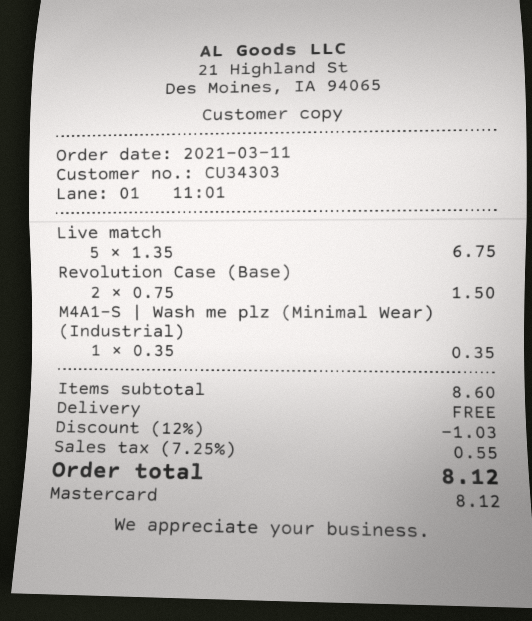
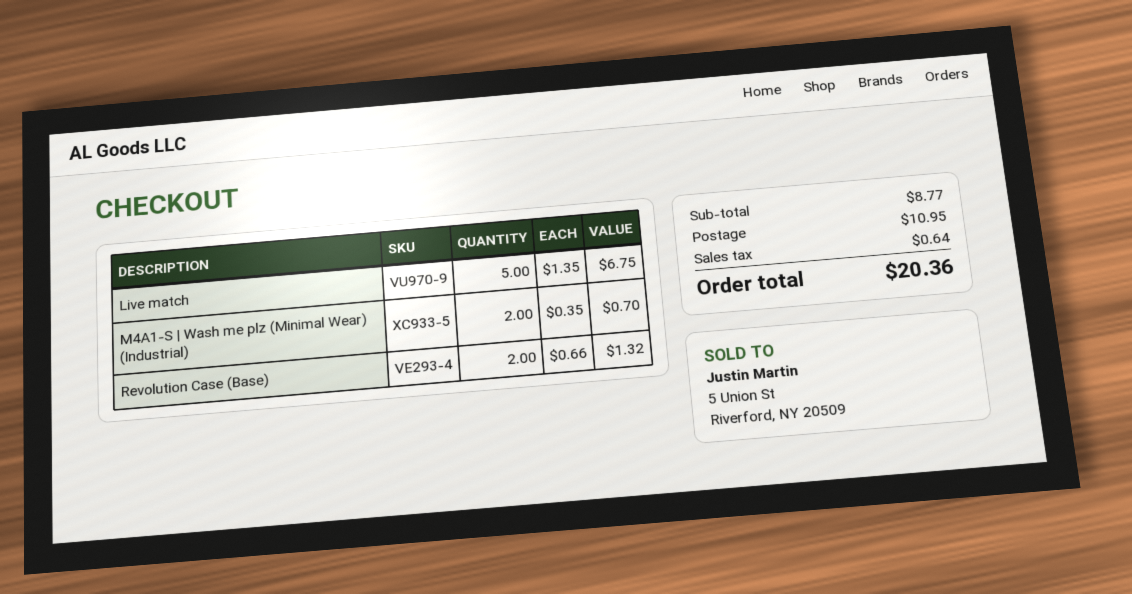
Revolution Case (Base): 2 x 0.75 = 1.50 -> 2 x 0.66 = 1.32
M4A1-S | Wash me plz (Minimal Wear) (Industrial): 1 x 0.35 = 0.35 -> 2 x 0.35 = 0.70
subtotal: 8.60 -> 8.77
discount: 12% = 1.03 -> none
shipping: 0.00 -> 10.95
tax: 0.55 -> 0.64
total: 8.12 -> 20.36

